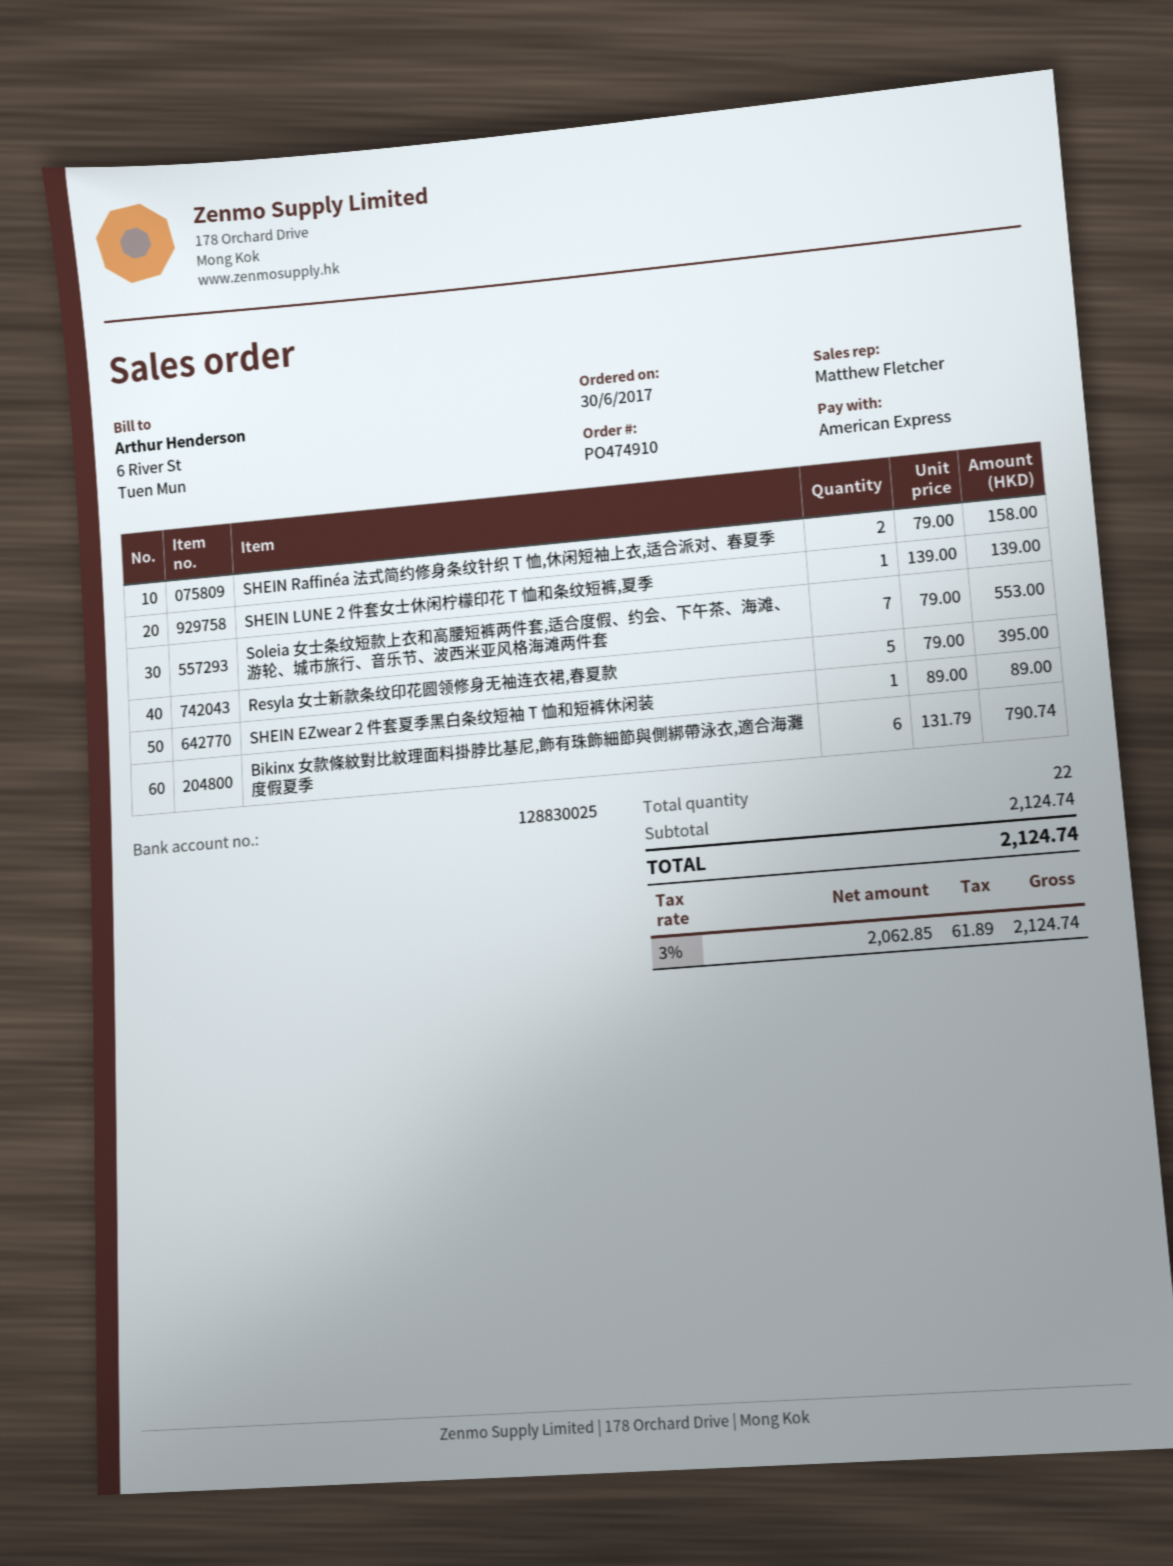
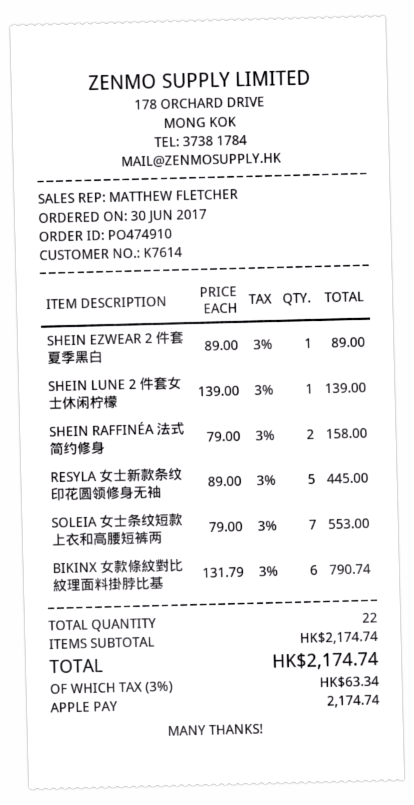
payment method: American Express -> Apple Pay
Resyla 女士新款条纹印花圆领修身无袖连衣裙,春夏款: 5 x 79.00 = 395.00 -> 5 x 89.00 = 445.00
subtotal: 2124.74 -> 2174.74
tax: 3% = 61.89 -> 3% = 63.34
total: 2124.74 -> 2174.74

